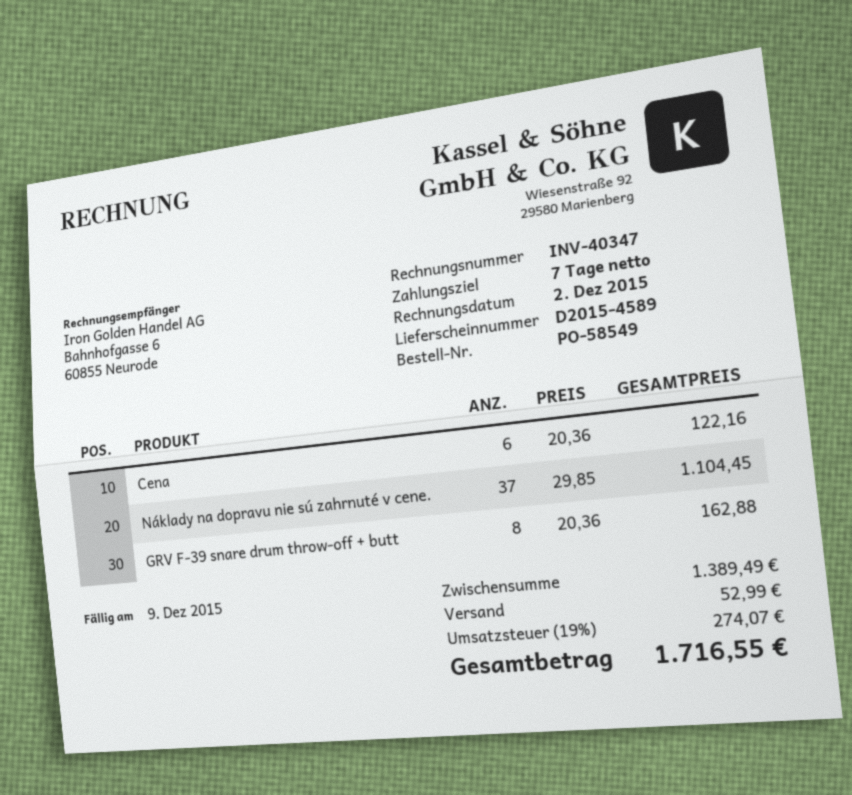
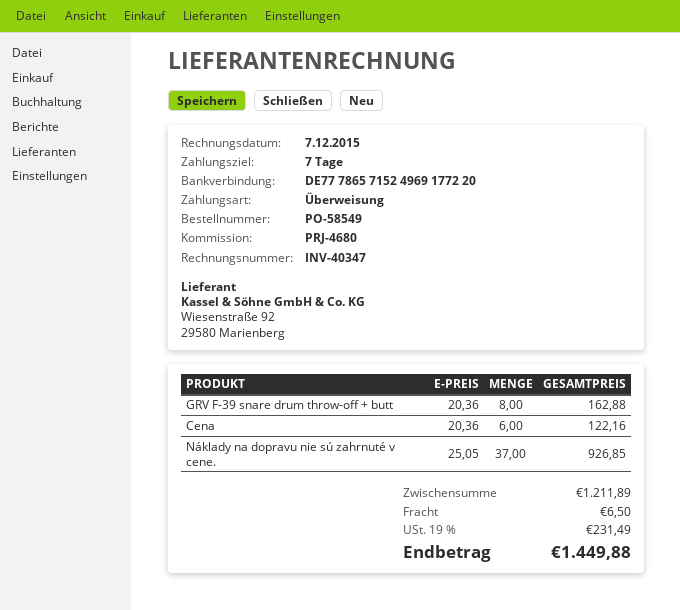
invoice date: 2015-12-02 -> 2015-12-07
Náklady na dopravu nie sú zahrnuté v cene.: 37 x 29.85 = 1104.45 -> 37 x 25.05 = 926.85
subtotal: 1389.49 -> 1211.89
shipping: 52.99 -> 6.50
tax: 19% = 274.07 -> 19% = 231.49
total: 1716.55 -> 1449.88

